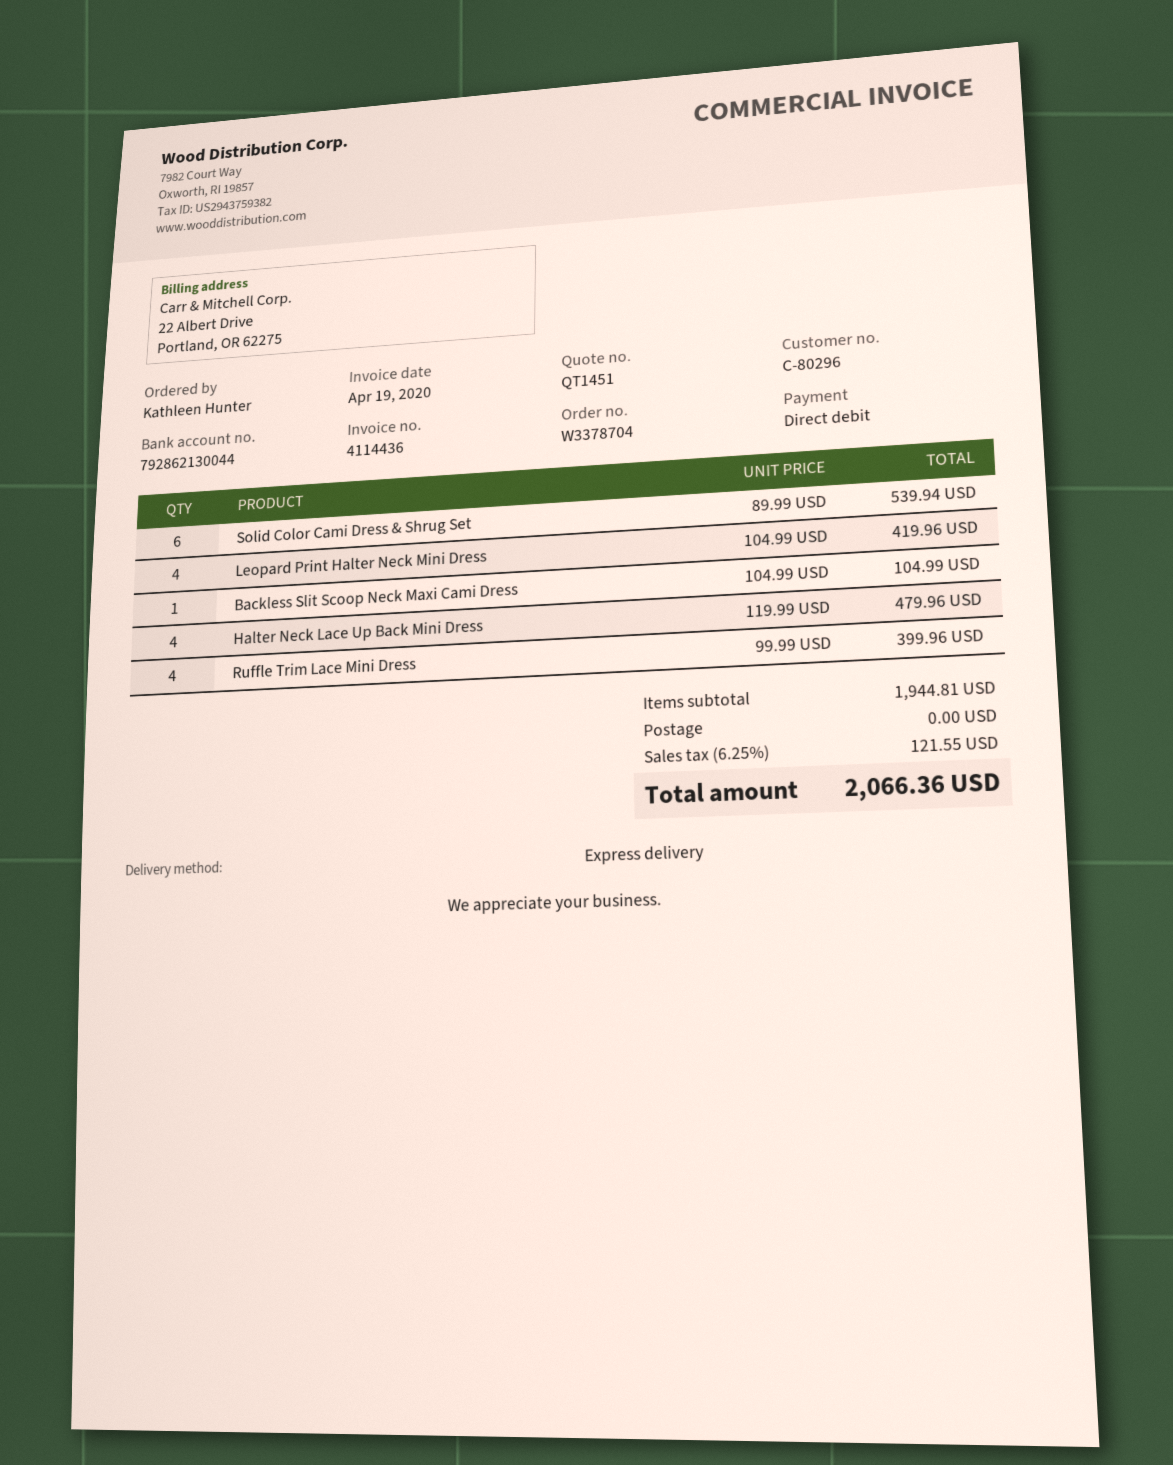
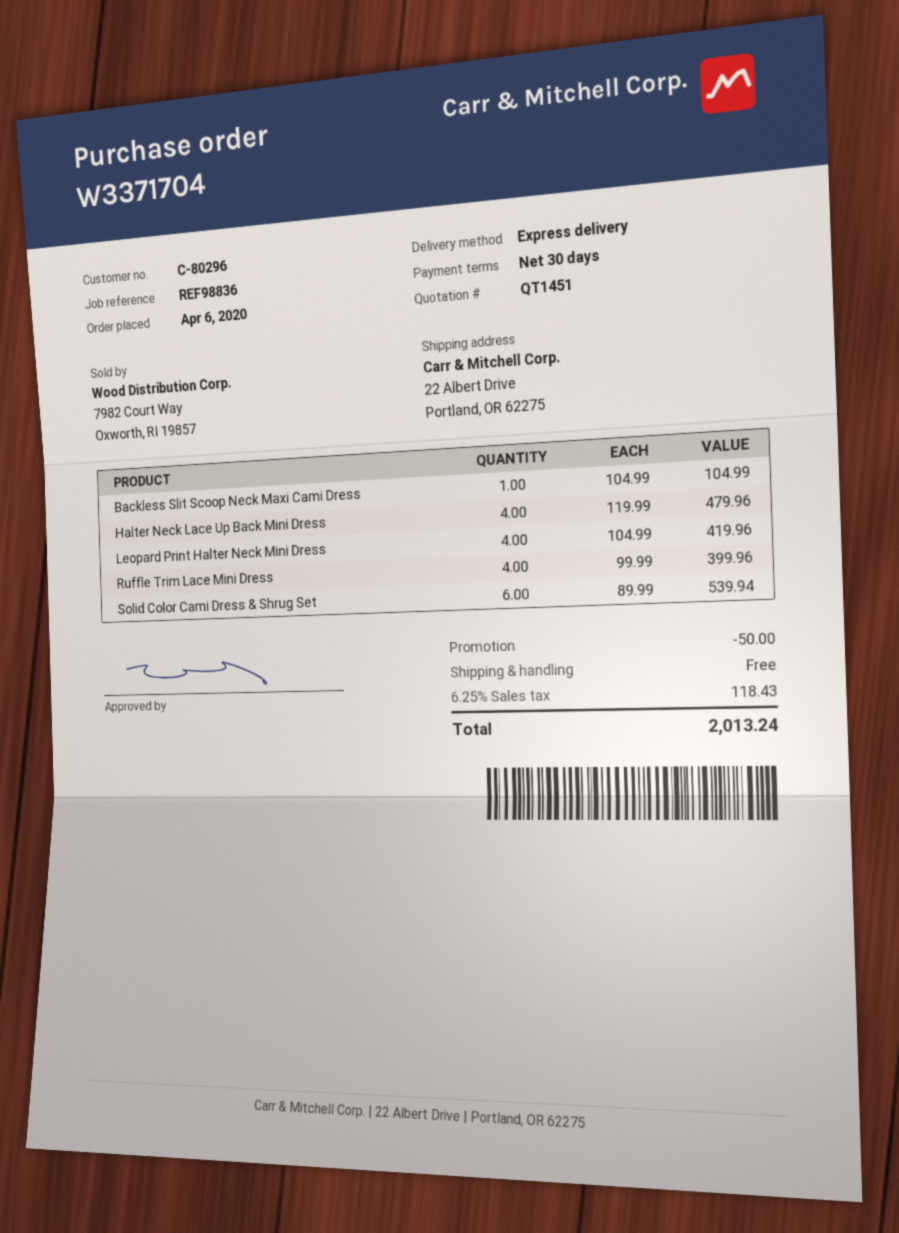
order number: W3378704 -> W3371704
discount: none -> 50.00
tax: 6.25% = 121.55 -> 6.25% = 118.43
total: 2066.36 -> 2013.24

